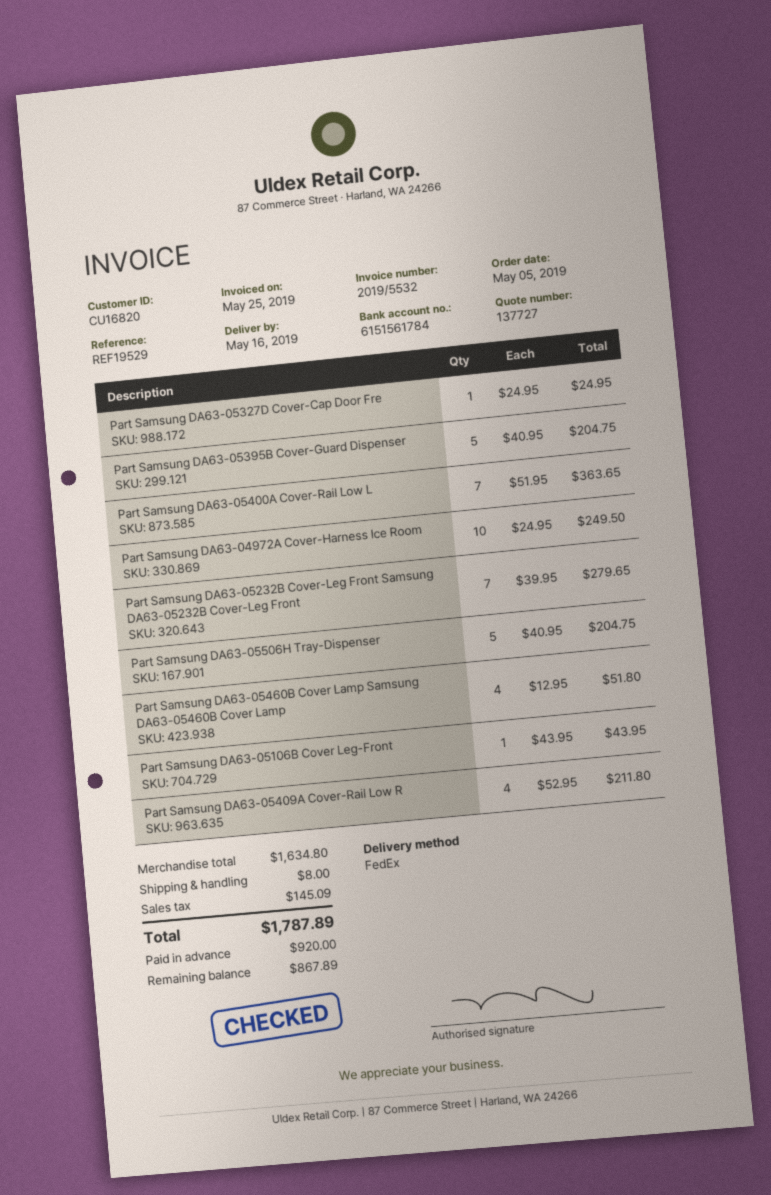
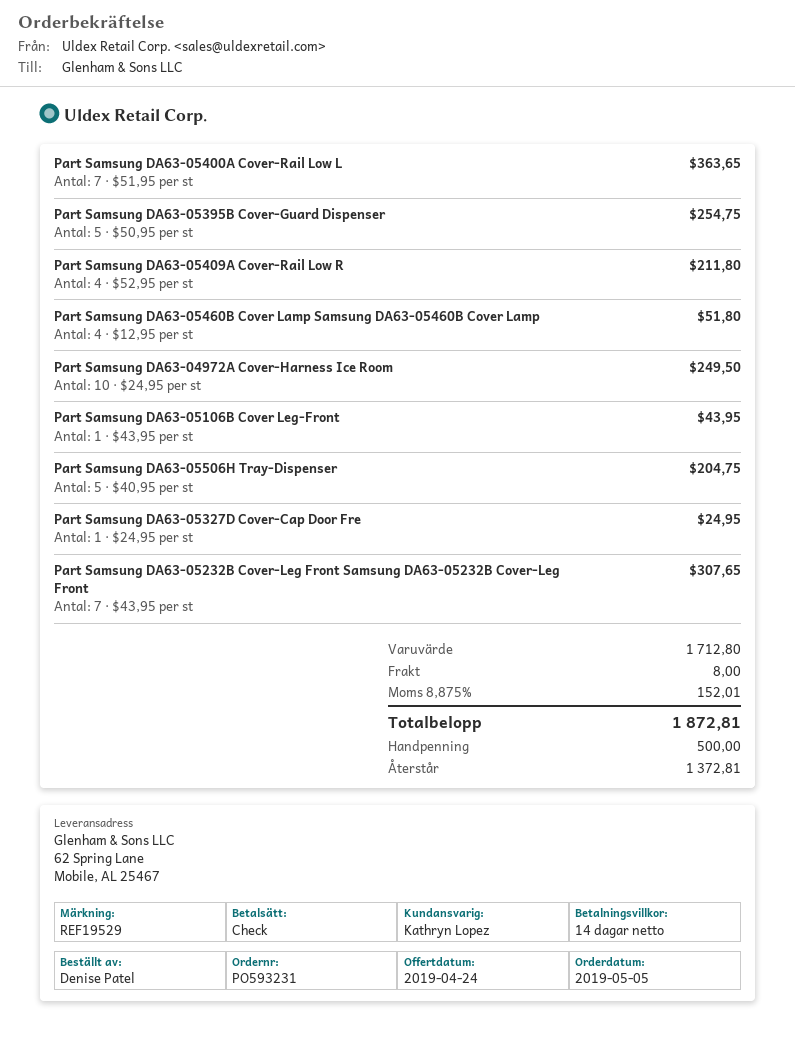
Part Samsung DA63-05395B Cover-Guard Dispenser: 5 x 40.95 = 204.75 -> 5 x 50.95 = 254.75
Part Samsung DA63-05232B Cover-Leg Front Samsung DA63-05232B Cover-Leg Front: 7 x 39.95 = 279.65 -> 7 x 43.95 = 307.65
subtotal: 1634.80 -> 1712.80
tax: 145.09 -> 152.01
total: 1787.89 -> 1872.81
deposit: 920.00 -> 500.00
balance: 867.89 -> 1372.81

